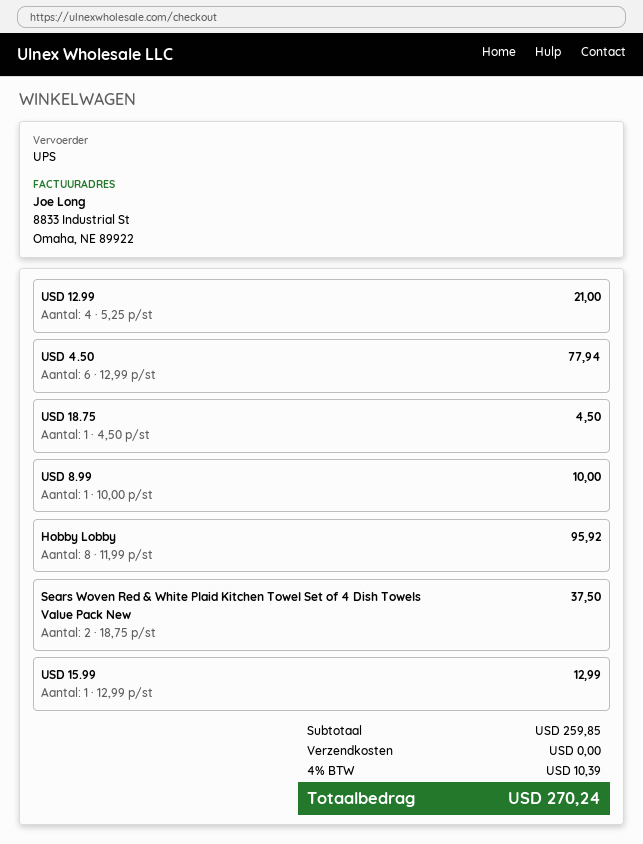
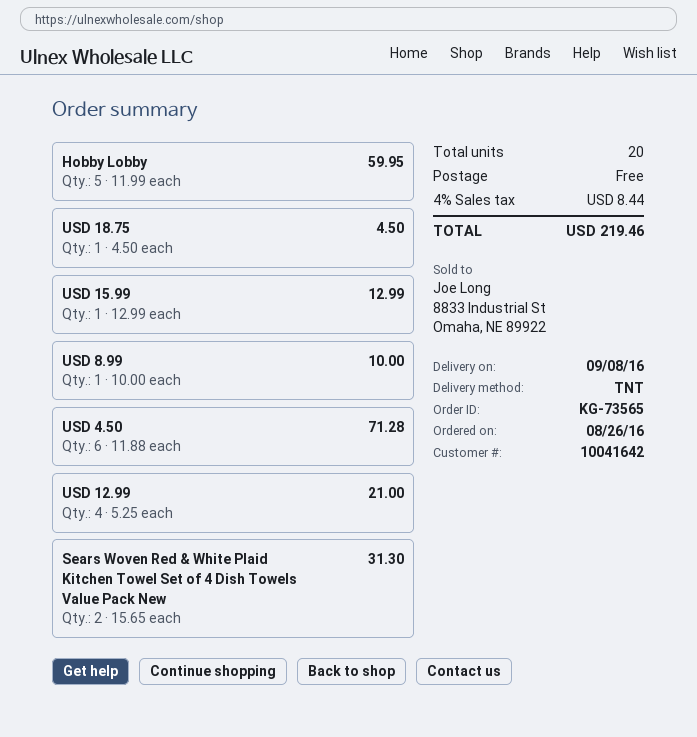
shipping method: UPS -> TNT
USD 4.50: 6 x 12.99 = 77.94 -> 6 x 11.88 = 71.28
Hobby Lobby: 8 x 11.99 = 95.92 -> 5 x 11.99 = 59.95
Sears Woven Red & White Plaid Kitchen Towel Set of 4 Dish Towels Value Pack New: 2 x 18.75 = 37.50 -> 2 x 15.65 = 31.30
tax: 4% = 10.39 -> 4% = 8.44
total: 270.24 -> 219.46

